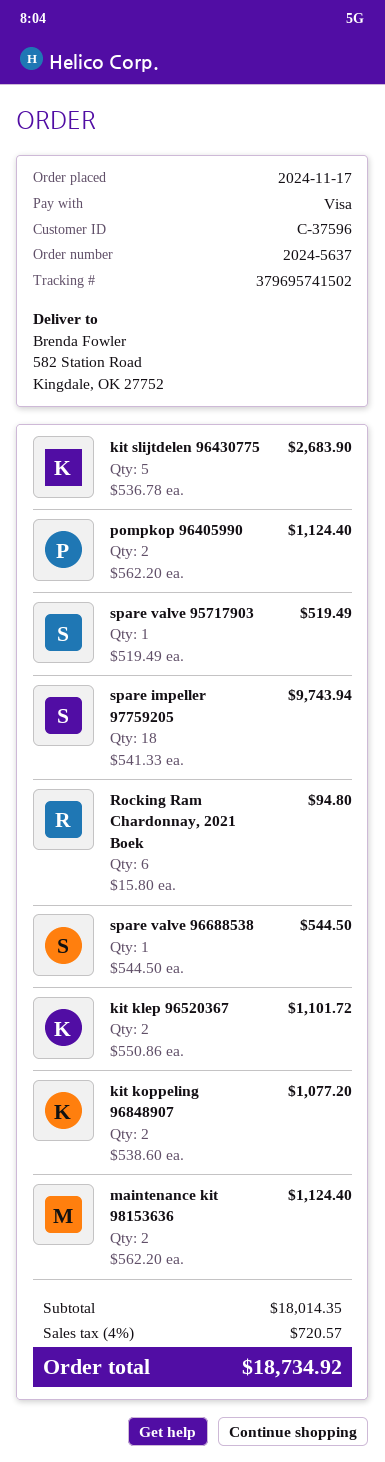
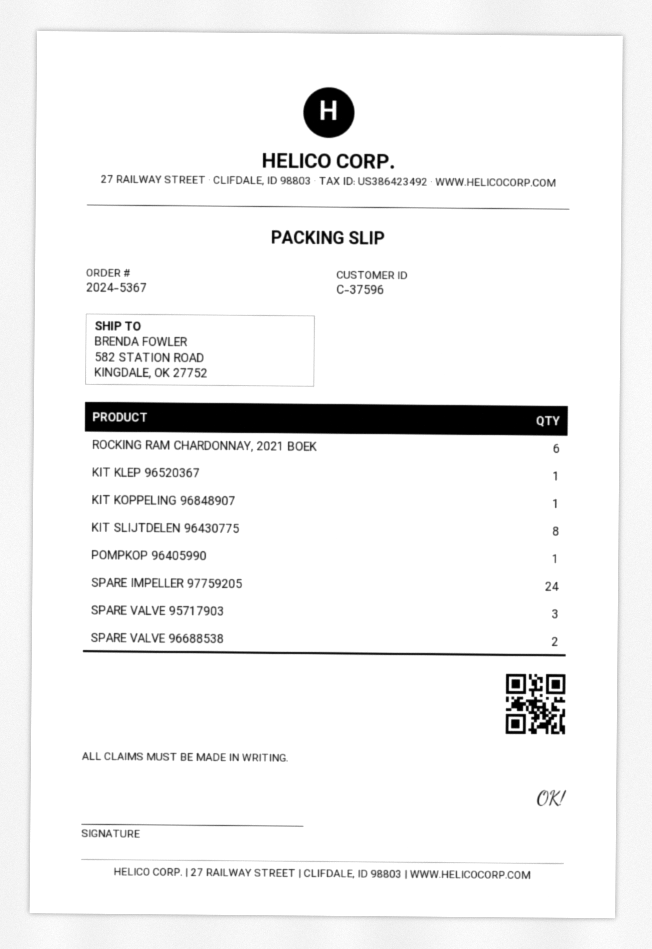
order number: 2024-5637 -> 2024-5367
kit slijtdelen 96430775: 5 -> 8
pompkop 96405990: 2 -> 1
spare valve 95717903: 1 -> 3
spare impeller 97759205: 18 -> 24
spare valve 96688538: 1 -> 2
kit klep 96520367: 2 -> 1
kit koppeling 96848907: 2 -> 1
maintenance kit 98153636: 2 -> none

